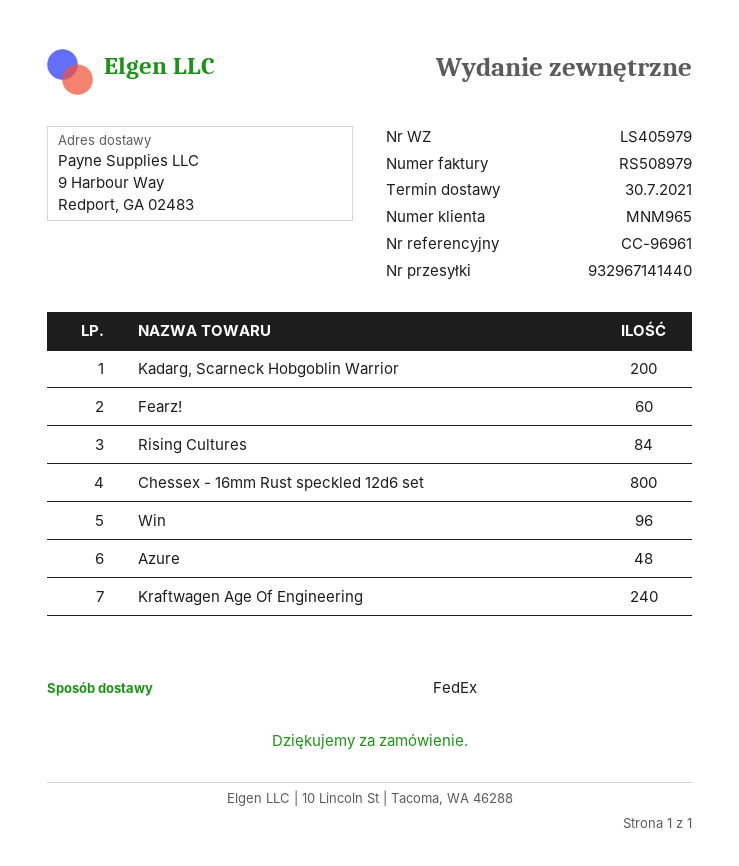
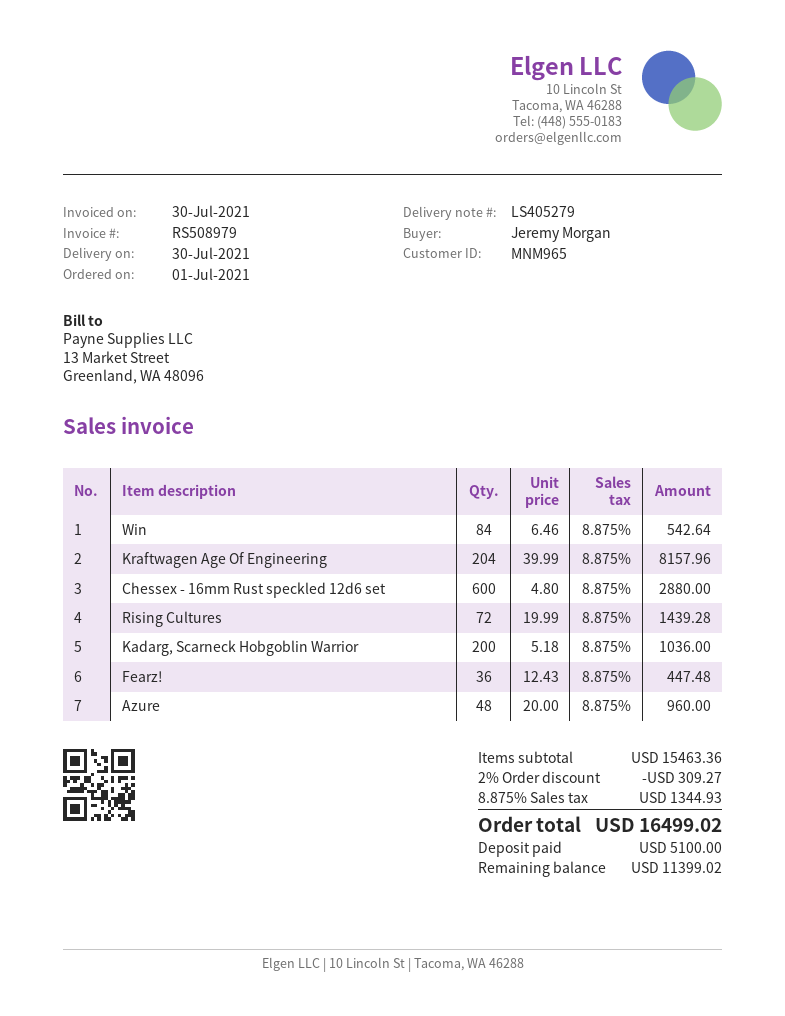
delivery note number: LS405979 -> LS405279
Fearz!: 60 -> 36
Rising Cultures: 84 -> 72
Chessex - 16mm Rust speckled 12d6 set: 800 -> 600
Win: 96 -> 84
Kraftwagen Age Of Engineering: 240 -> 204

